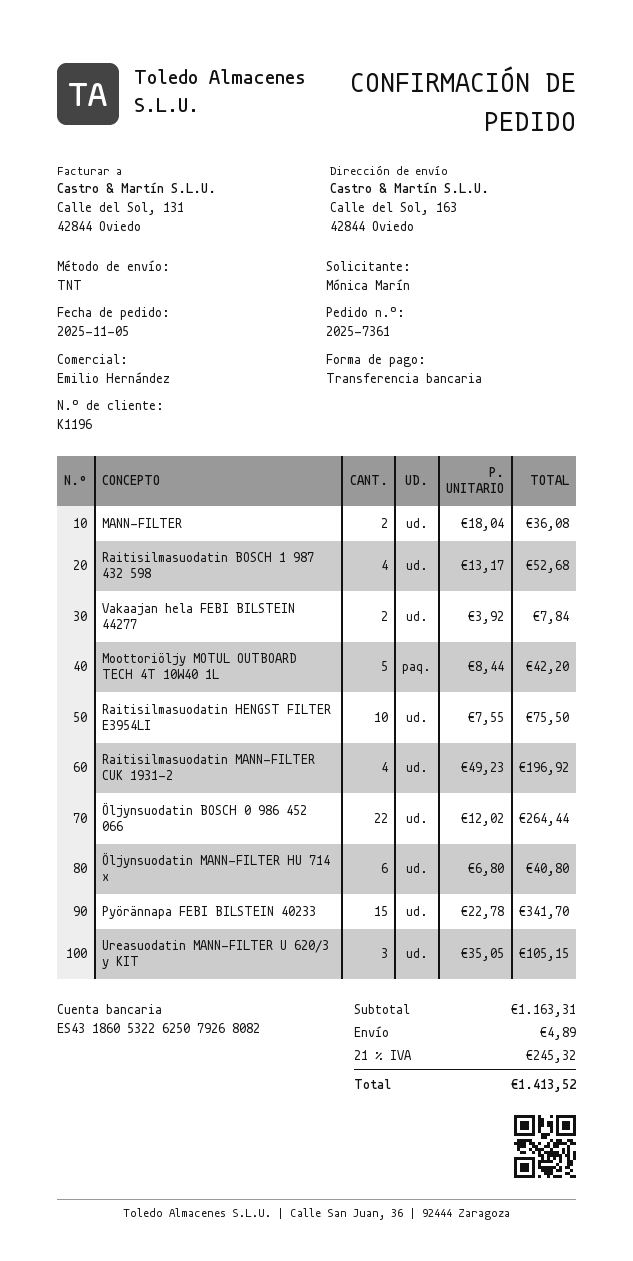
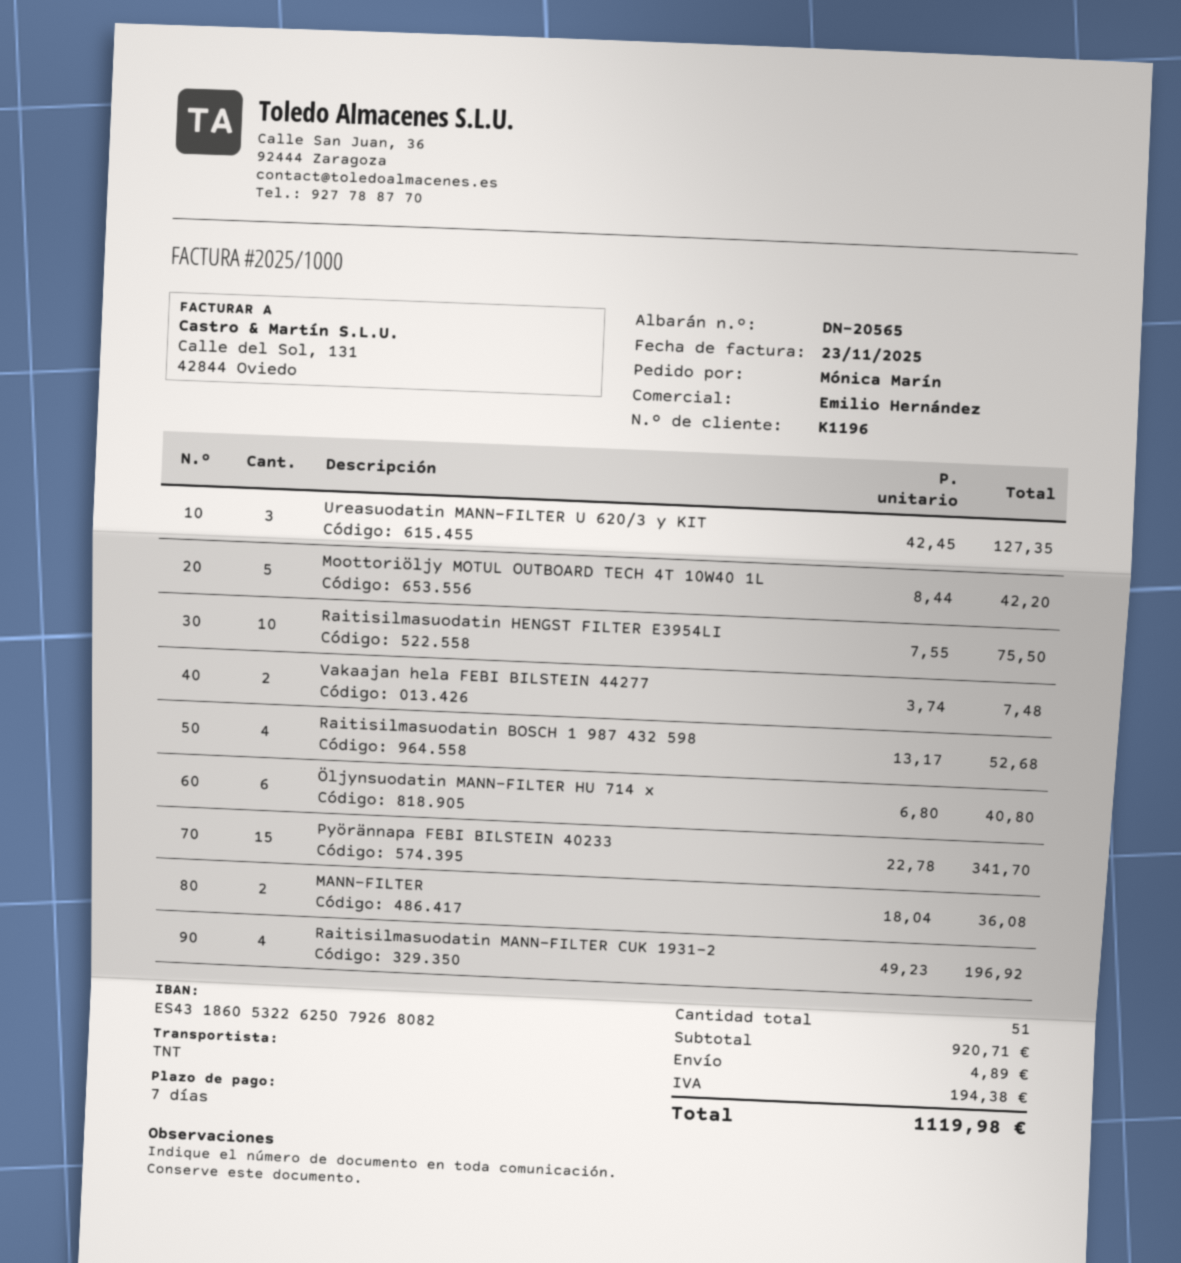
Vakaajan hela FEBI BILSTEIN 44277: 2 x 3.92 = 7.84 -> 2 x 3.74 = 7.48
Öljynsuodatin BOSCH 0 986 452 066: 22 x 12.02 = 264.44 -> none
Ureasuodatin MANN-FILTER U 620/3 y KIT: 3 x 35.05 = 105.15 -> 3 x 42.45 = 127.35
subtotal: 1163.31 -> 920.71
tax: 245.32 -> 194.38
total: 1413.52 -> 1119.98

